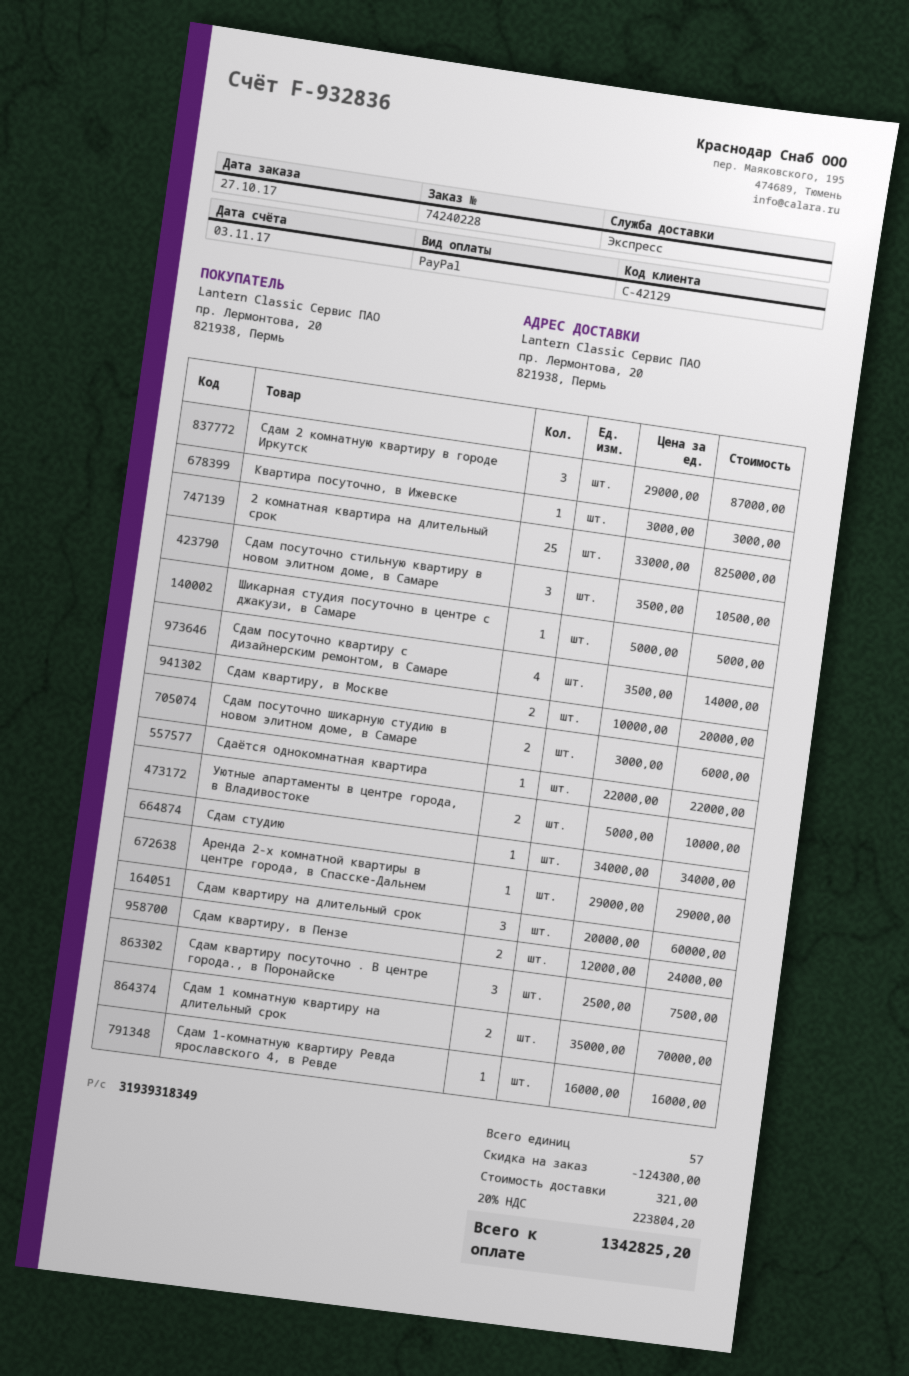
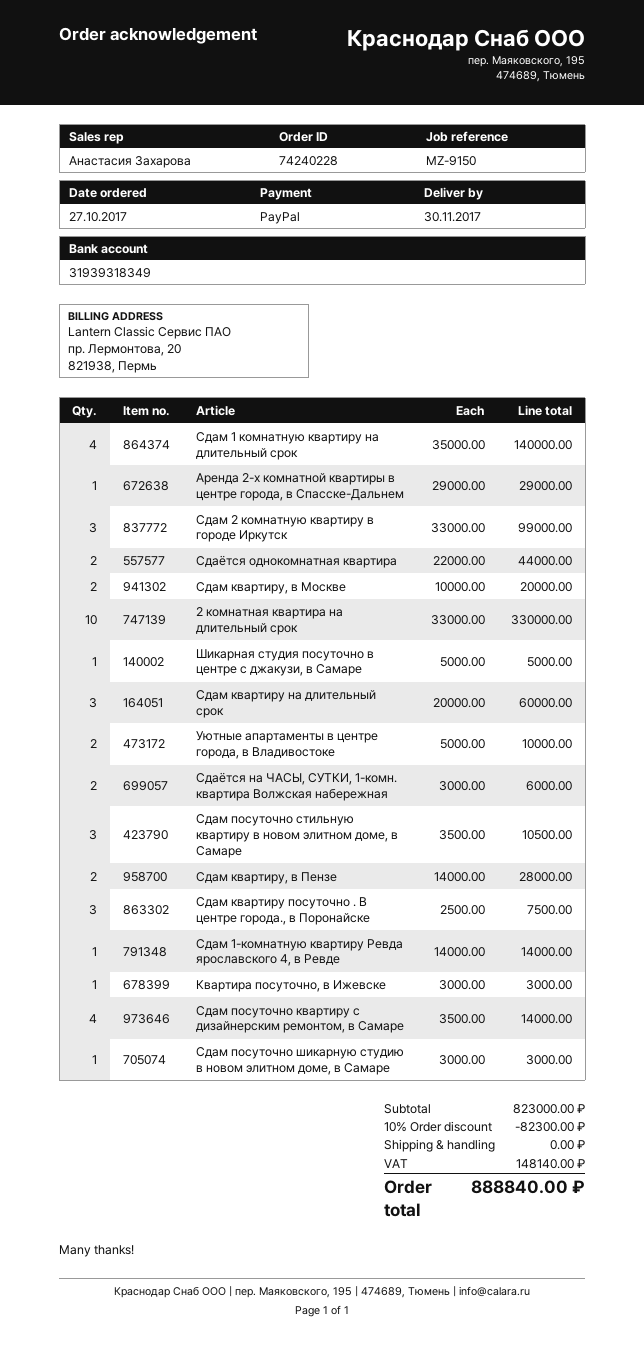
Сдам 2 комнатную квартиру в городе Иркутск: 3 x 29000.00 = 87000.00 -> 3 x 33000.00 = 99000.00
2 комнатная квартира на длительный срок: 25 x 33000.00 = 825000.00 -> 10 x 33000.00 = 330000.00
Сдам посуточно шикарную студию в новом элитном доме, в Самаре: 2 x 3000.00 = 6000.00 -> 1 x 3000.00 = 3000.00
Сдаётся однокомнатная квартира: 1 x 22000.00 = 22000.00 -> 2 x 22000.00 = 44000.00
Сдам студию: 1 x 34000.00 = 34000.00 -> none
Сдам квартиру, в Пензе: 2 x 12000.00 = 24000.00 -> 2 x 14000.00 = 28000.00
Сдам 1 комнатную квартиру на длительный срок: 2 x 35000.00 = 70000.00 -> 4 x 35000.00 = 140000.00
Сдам 1-комнатную квартиру Ревда ярославского 4, в Ревде: 1 x 16000.00 = 16000.00 -> 1 x 14000.00 = 14000.00
Сдаётся на ЧАСЫ, СУТКИ, 1-комн. квартира Волжская набережная: none -> 2 x 3000.00 = 6000.00
discount: 124300.00 -> 82300.00
shipping: 321.00 -> 0.00
tax: 223804.20 -> 148140.00
total: 1342825.20 -> 888840.00

